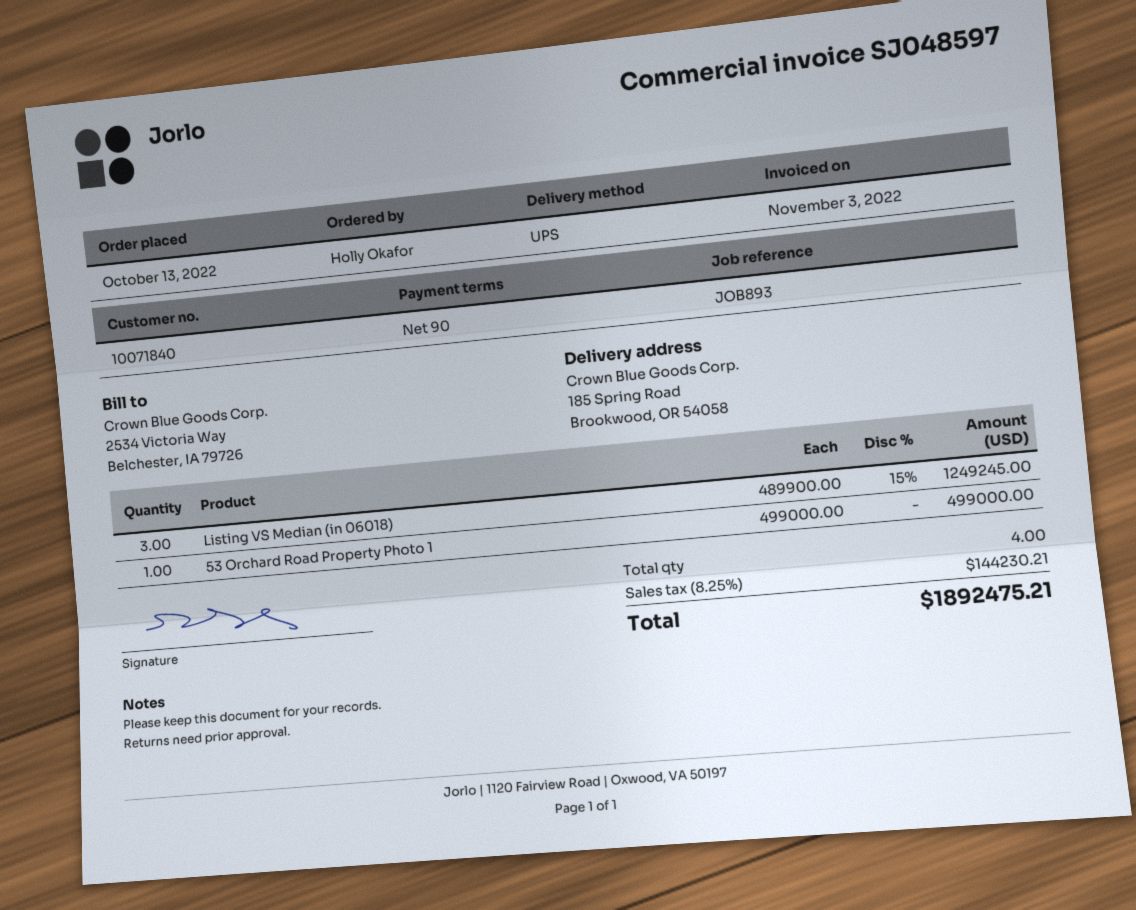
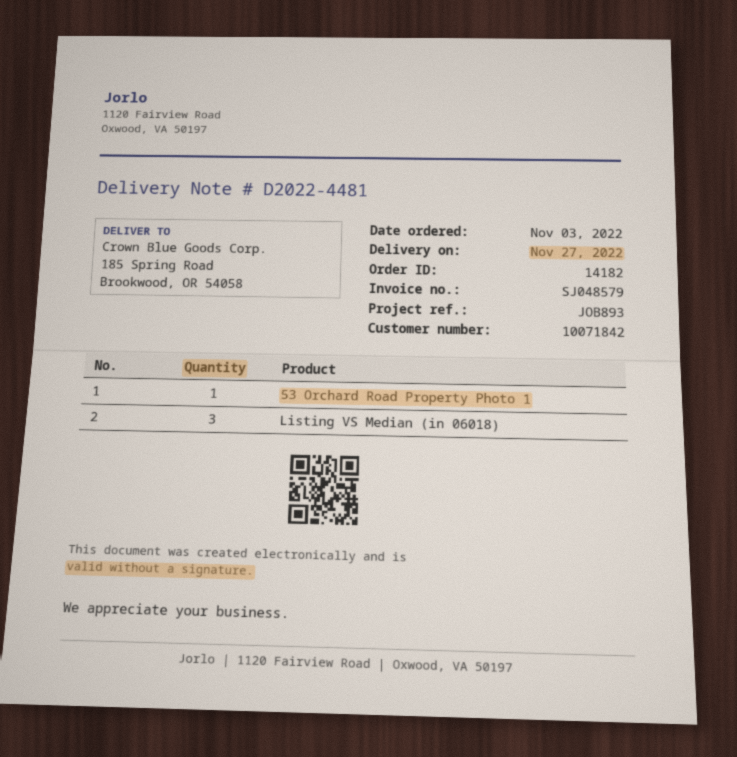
order date: 2022-10-13 -> 2022-11-03
invoice number: SJ048597 -> SJ048579
customer number: 10071840 -> 10071842

